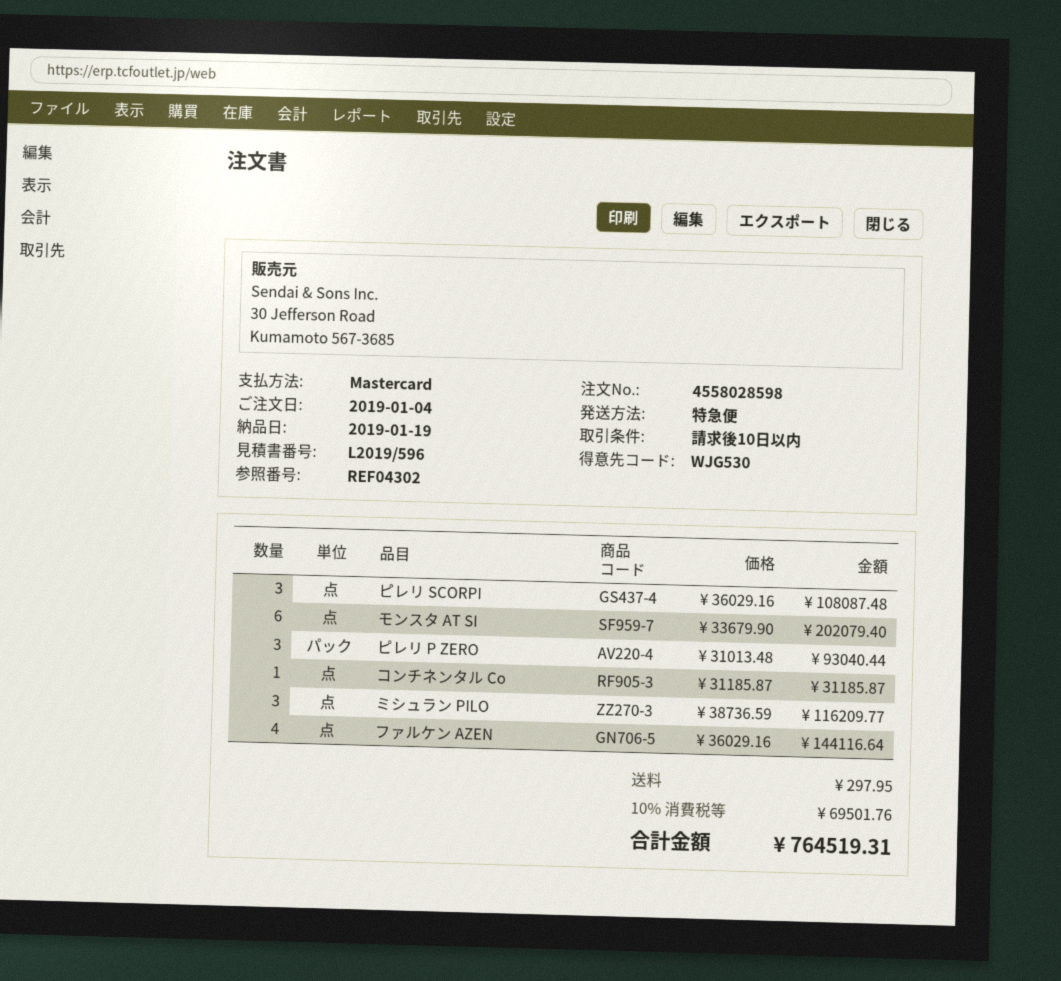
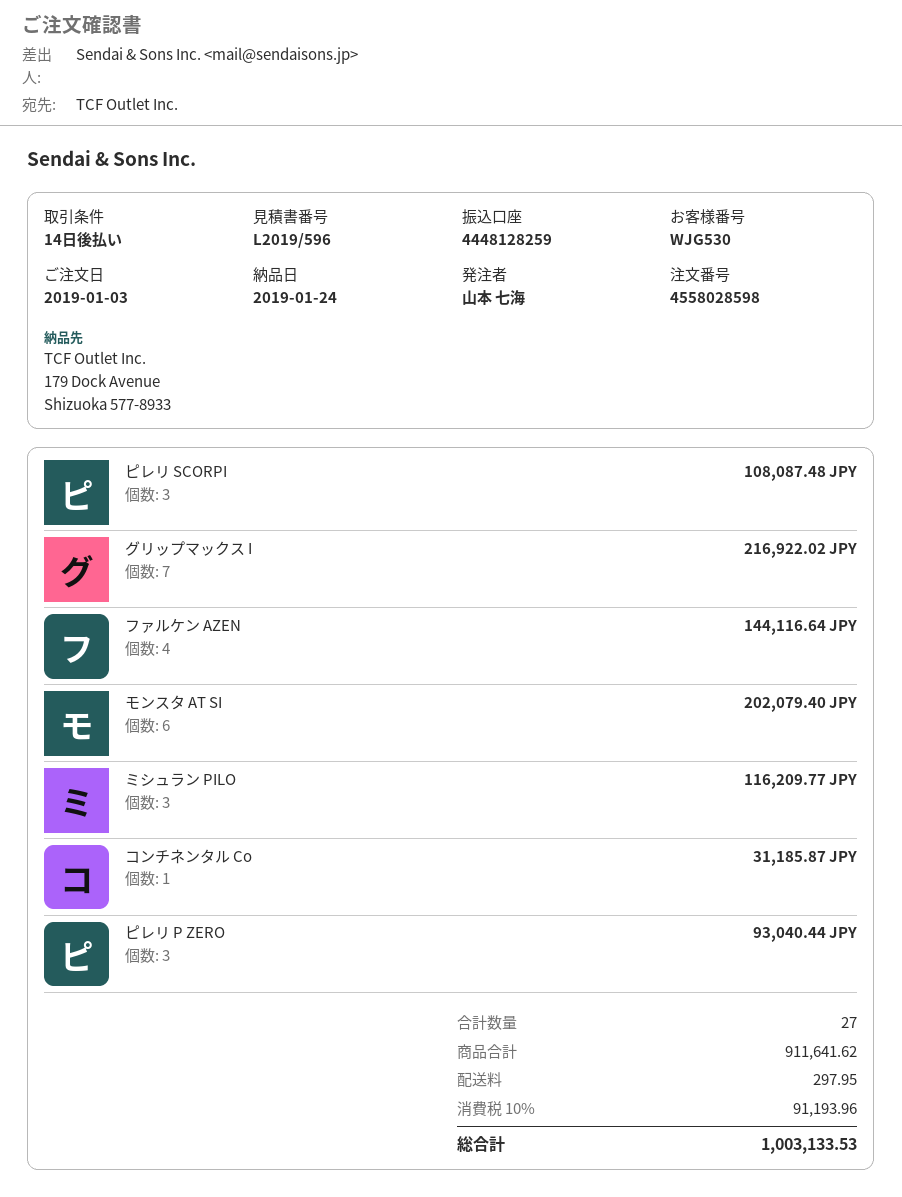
order date: 2019-01-04 -> 2019-01-03
delivery date: 2019-01-19 -> 2019-01-24
payment terms: 10 days -> 14 days
グリップマックス I: none -> 7 for 216922.02
tax: 10% = 69501.76 -> 10% = 91193.96
total: 764519.31 -> 1003133.53

